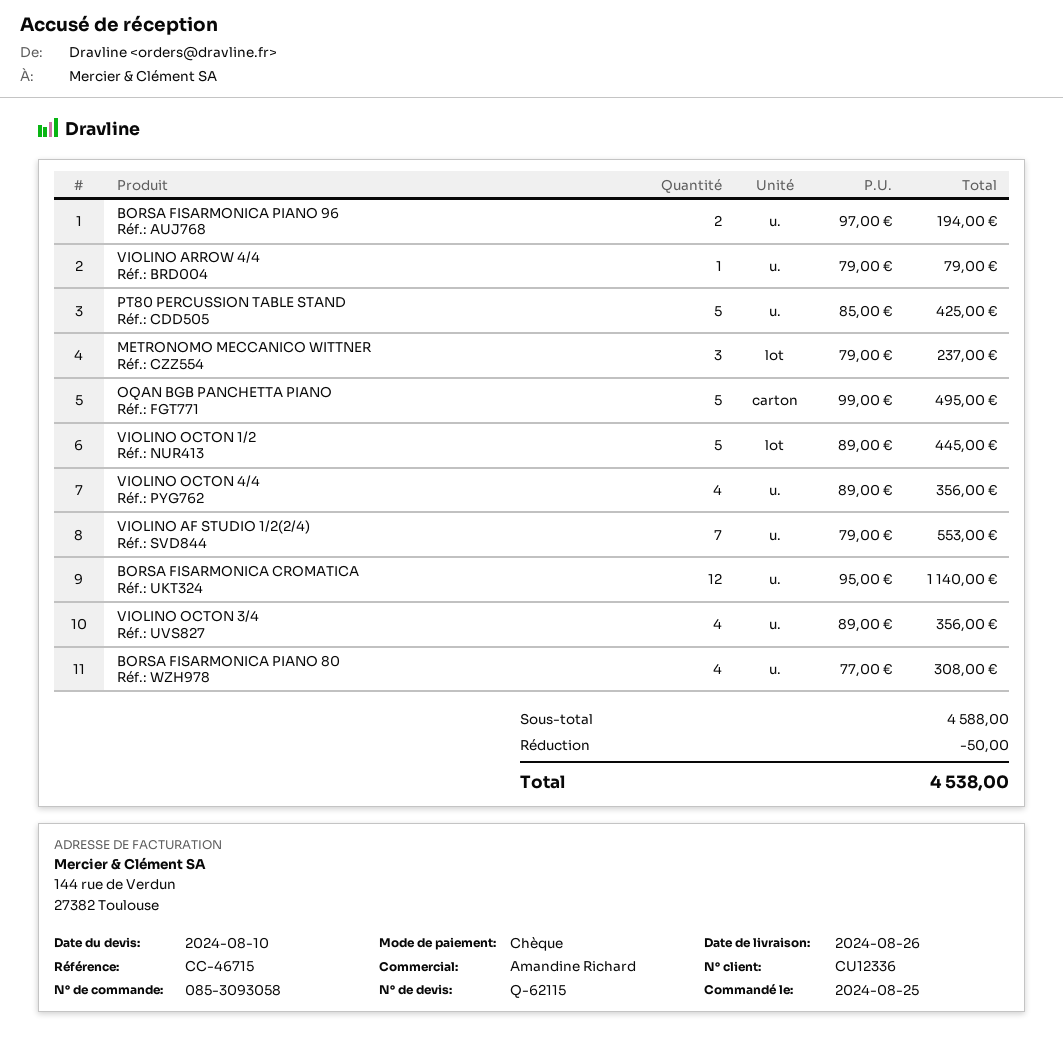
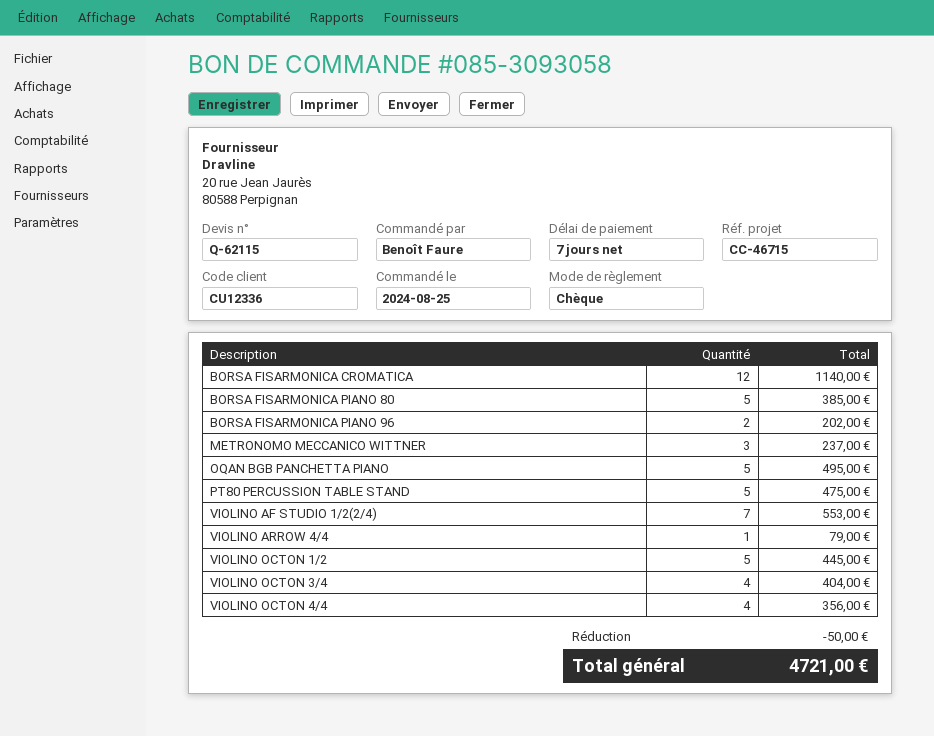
BORSA FISARMONICA PIANO 96: 2 for 194.00 -> 2 for 202.00
PT80 PERCUSSION TABLE STAND: 5 for 425.00 -> 5 for 475.00
VIOLINO OCTON 3/4: 4 for 356.00 -> 4 for 404.00
BORSA FISARMONICA PIANO 80: 4 for 308.00 -> 5 for 385.00
total: 4538.00 -> 4721.00

